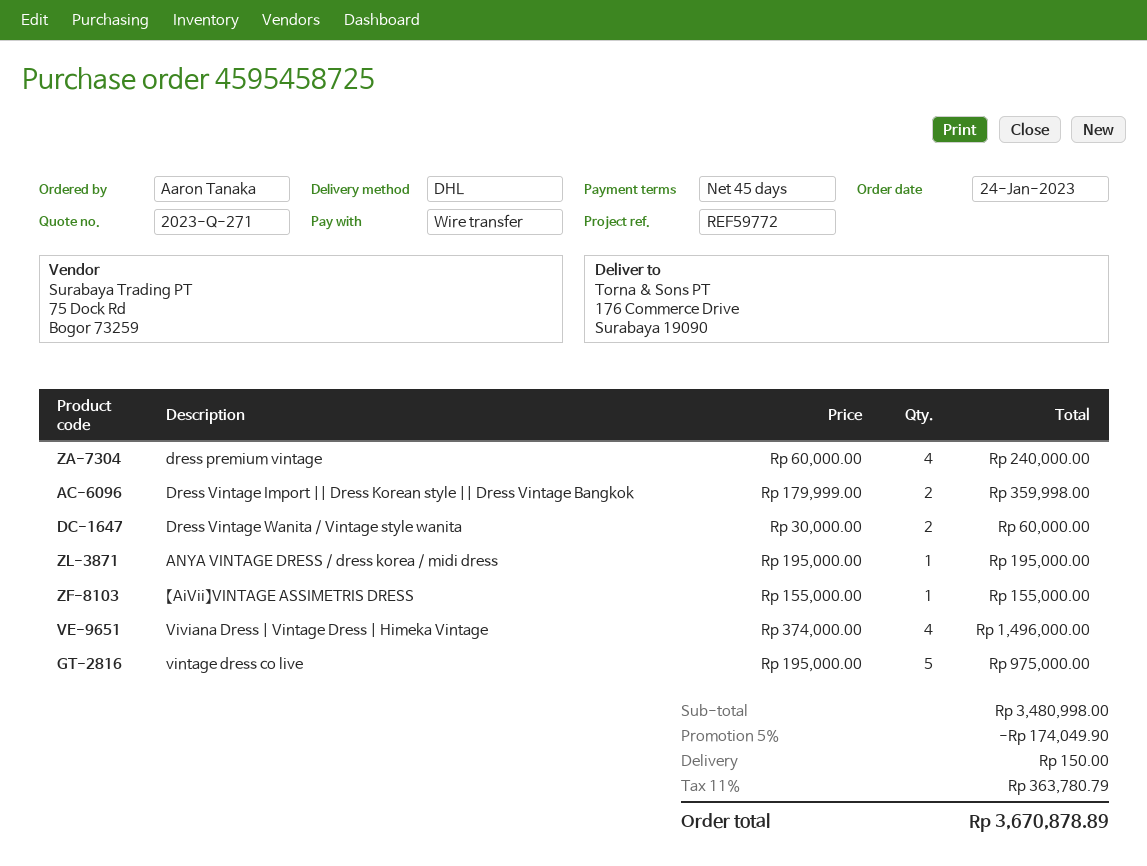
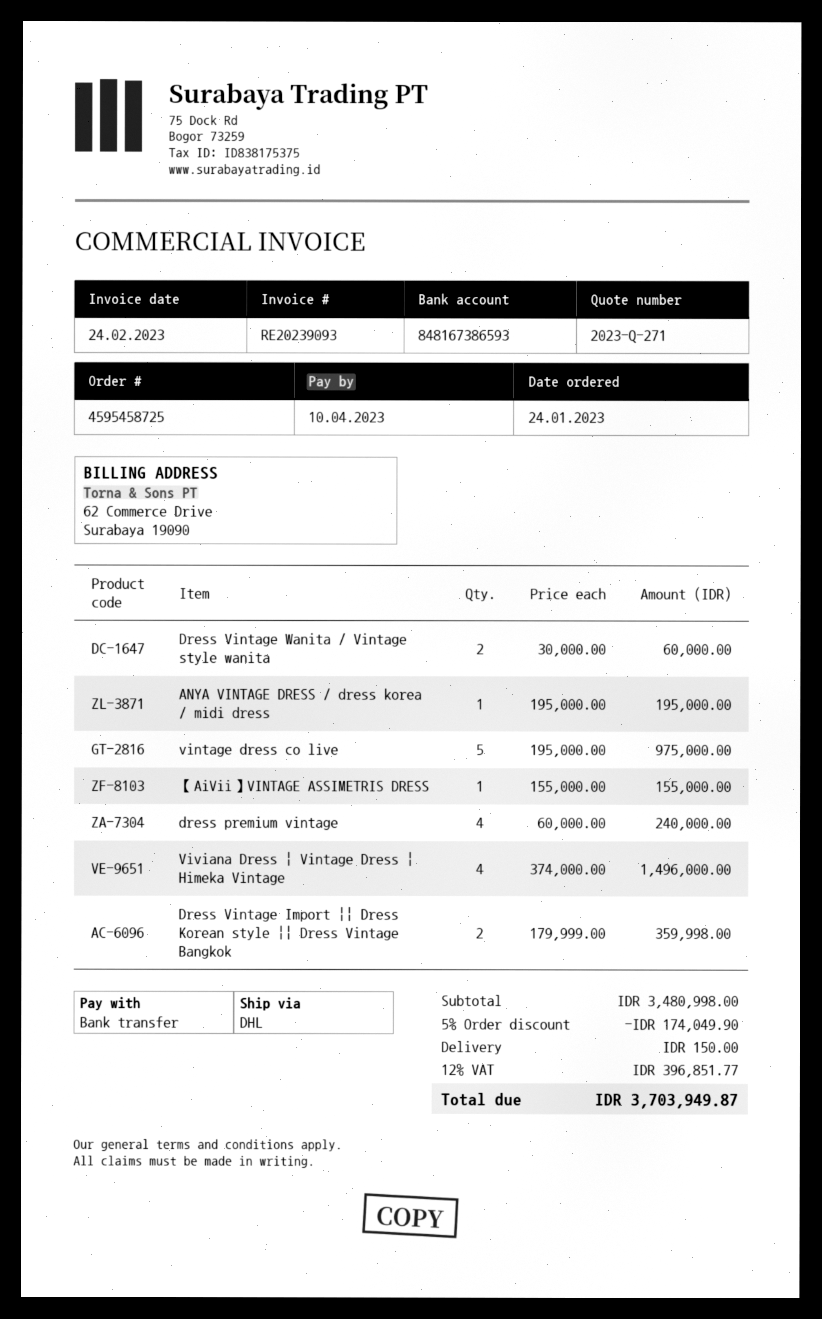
tax: 11% = 363780.79 -> 12% = 396851.77
total: 3670878.89 -> 3703949.87

